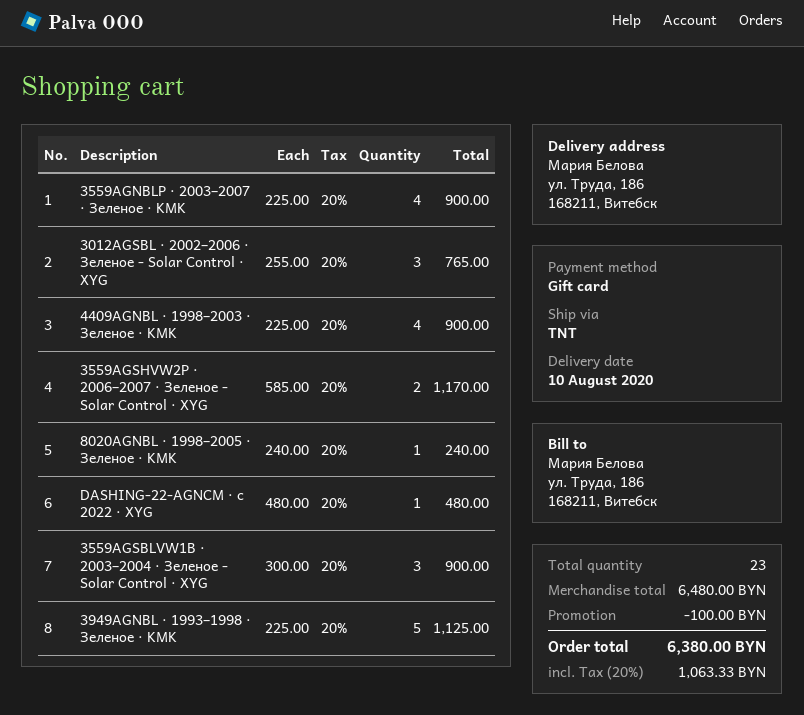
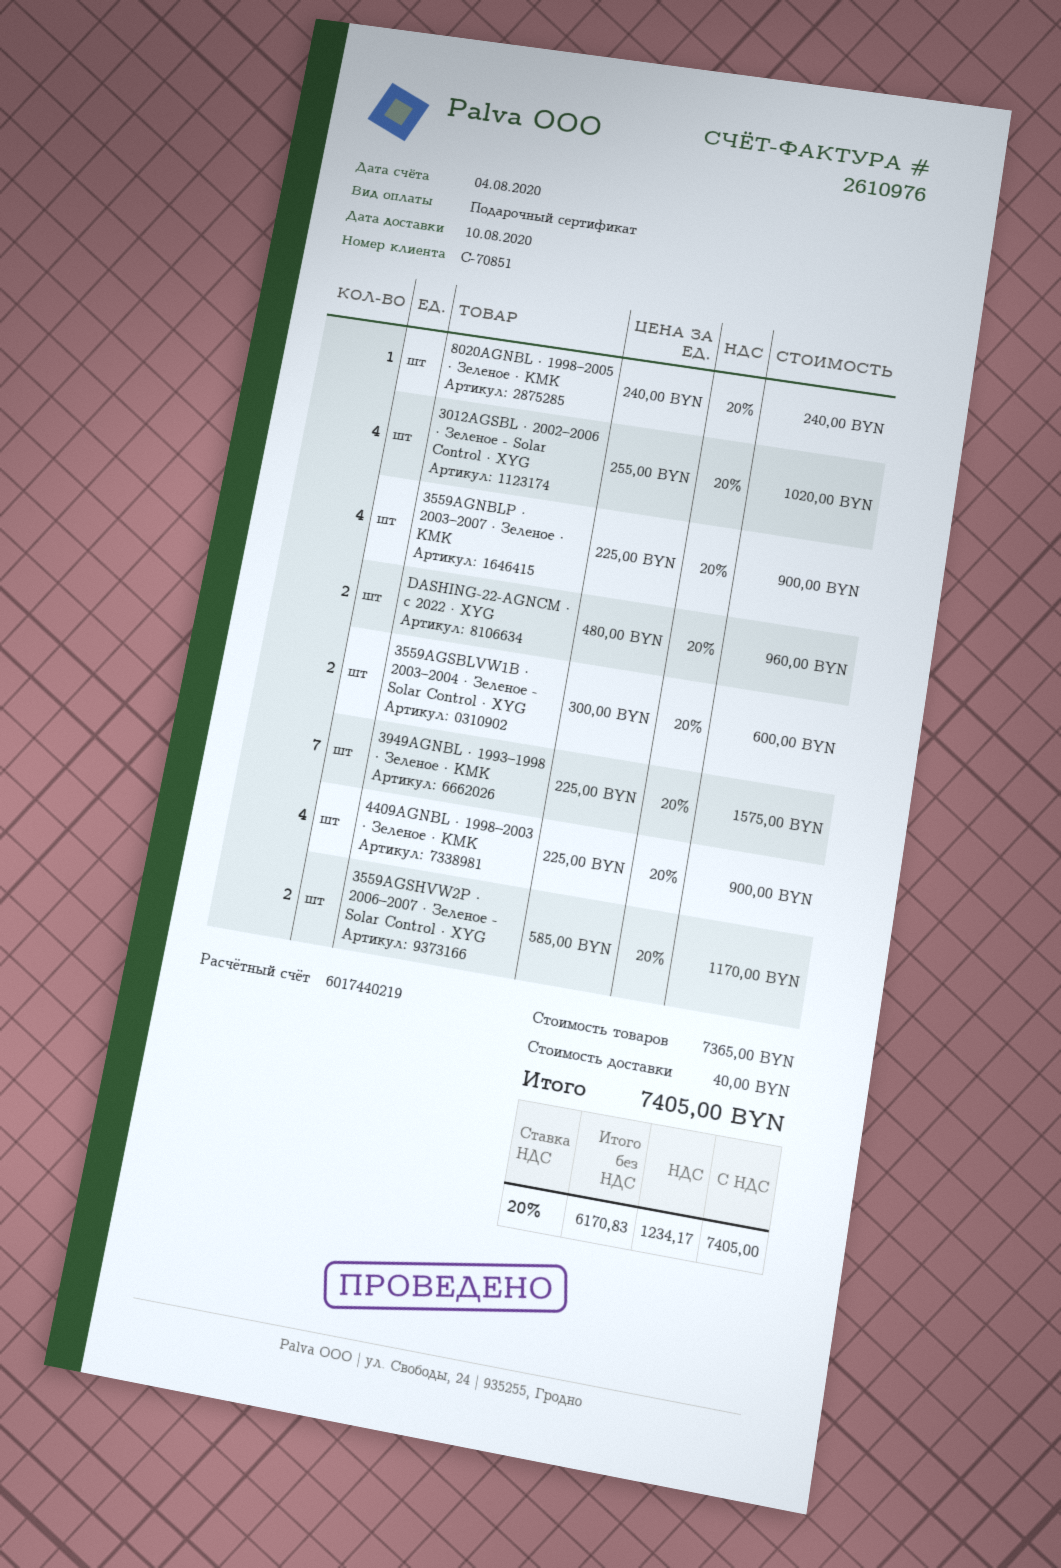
3012AGSBL · 2002–2006 · Зеленое - Solar Control · XYG: 3 x 255.00 = 765.00 -> 4 x 255.00 = 1020.00
DASHING-22-AGNCM · с 2022 · XYG: 1 x 480.00 = 480.00 -> 2 x 480.00 = 960.00
3559AGSBLVW1B · 2003–2004 · Зеленое - Solar Control · XYG: 3 x 300.00 = 900.00 -> 2 x 300.00 = 600.00
3949AGNBL · 1993–1998 · Зеленое · KMK: 5 x 225.00 = 1125.00 -> 7 x 225.00 = 1575.00
subtotal: 6480.00 -> 7365.00
discount: 100.00 -> none
shipping: none -> 40.00
tax: 20% = 1063.33 -> 20% = 1234.17
total: 6380.00 -> 7405.00

